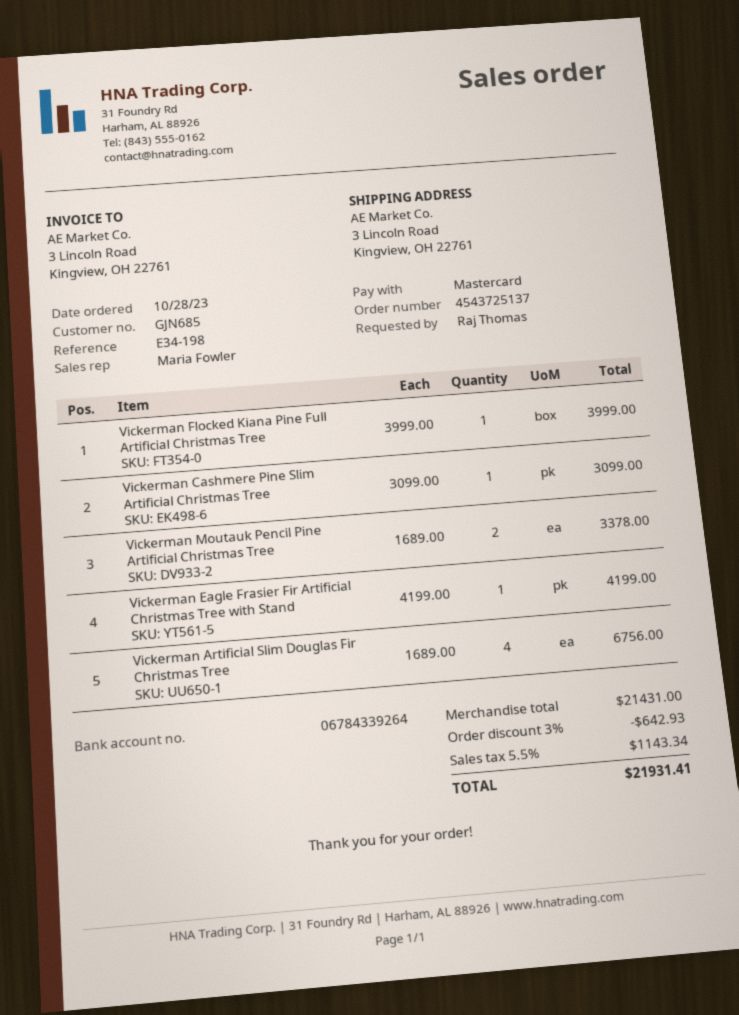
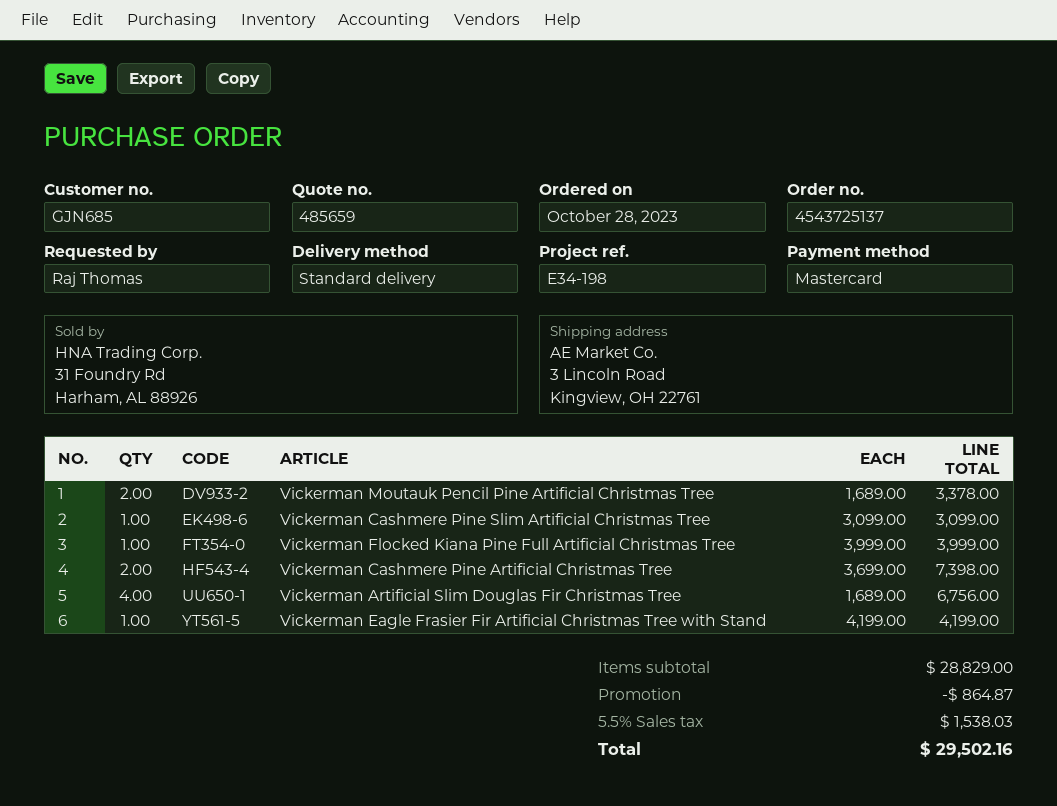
Vickerman Cashmere Pine Artificial Christmas Tree: none -> 2 x 3699.00 = 7398.00
subtotal: 21431.00 -> 28829.00
discount: 642.93 -> 864.87
tax: 5.5% = 1143.34 -> 5.5% = 1538.03
total: 21931.41 -> 29502.16

